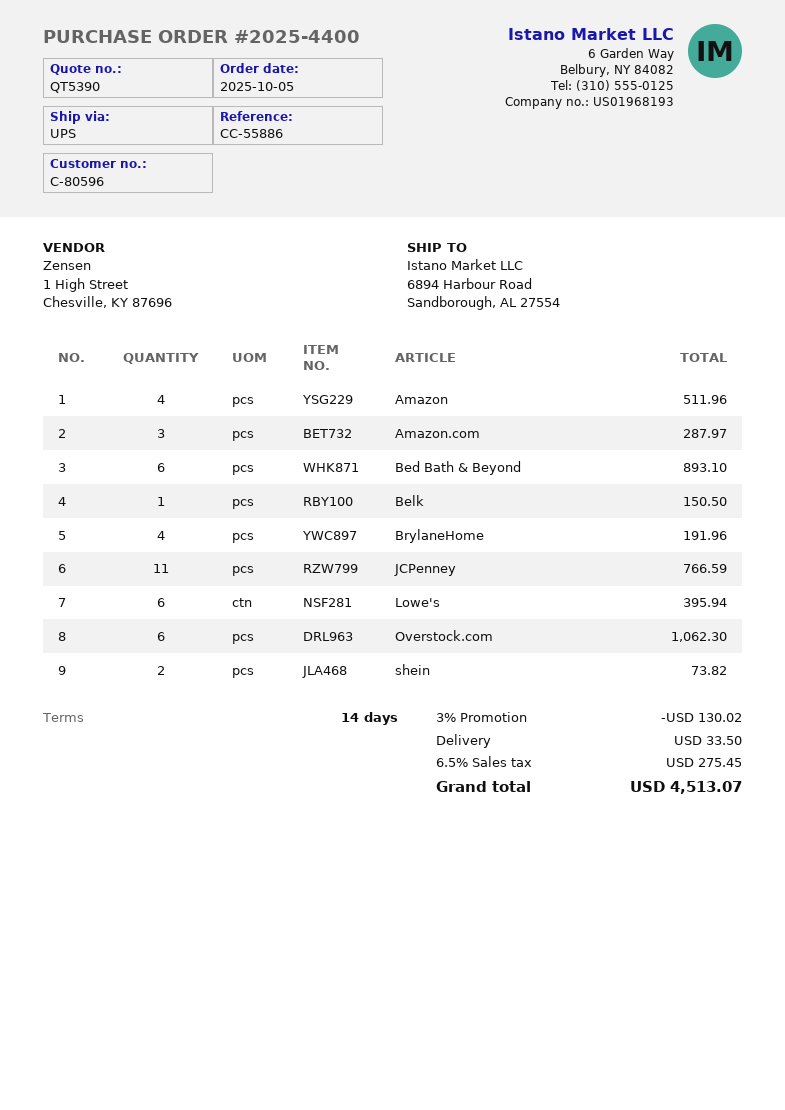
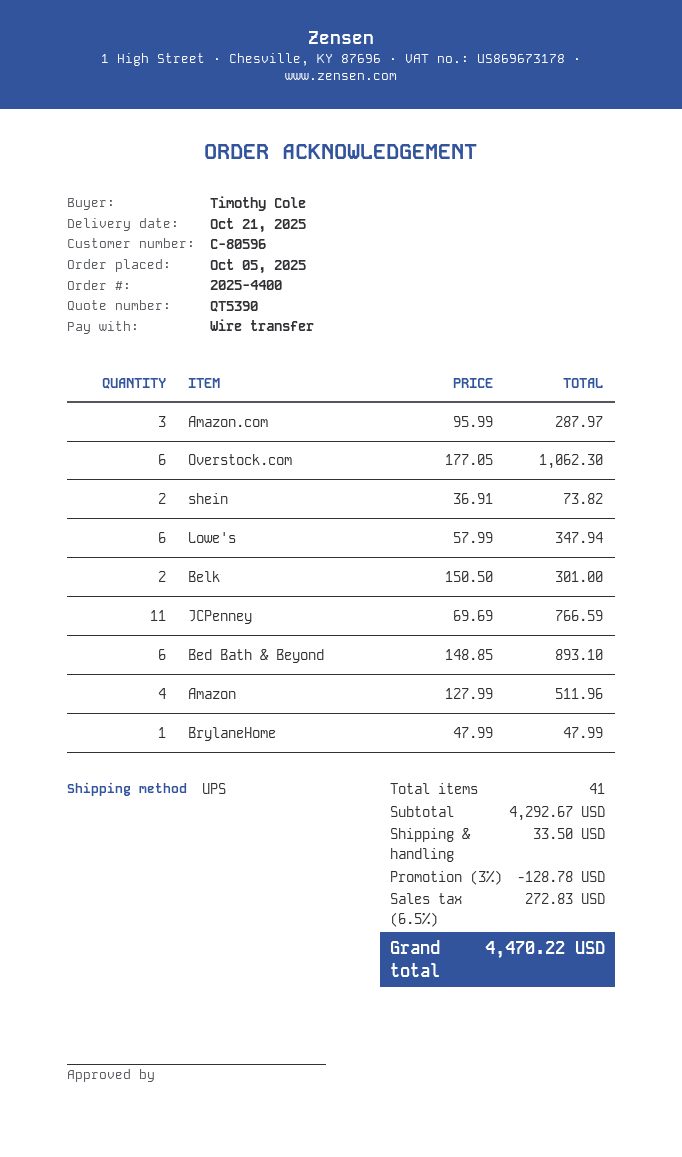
Belk: 1 for 150.50 -> 2 for 301.00
BrylaneHome: 4 for 191.96 -> 1 for 47.99
Lowe's: 6 for 395.94 -> 6 for 347.94
discount: 3% = 130.02 -> 3% = 128.78
tax: 6.5% = 275.45 -> 6.5% = 272.83
total: 4513.07 -> 4470.22

